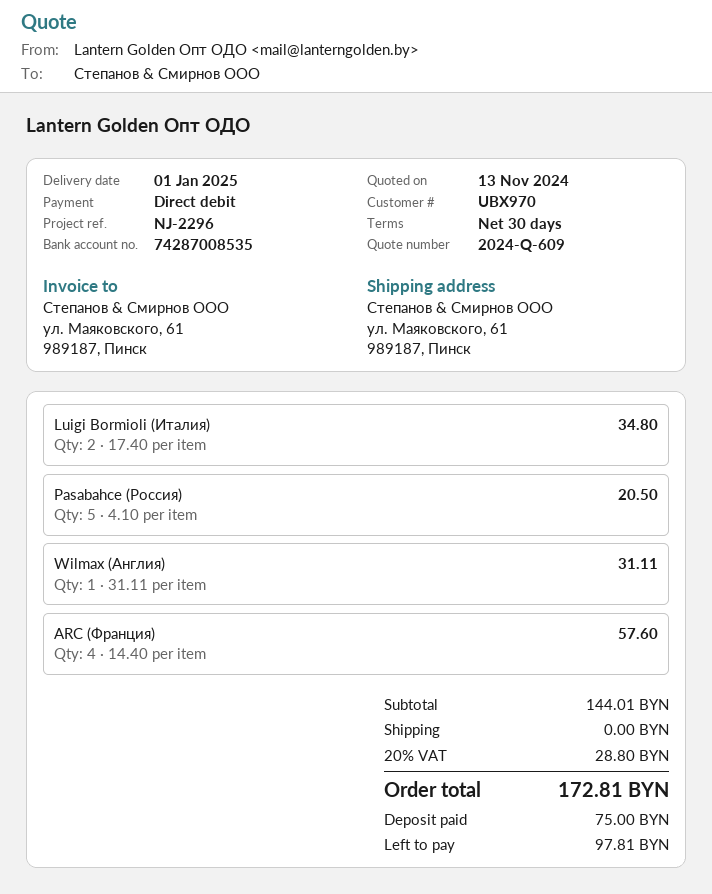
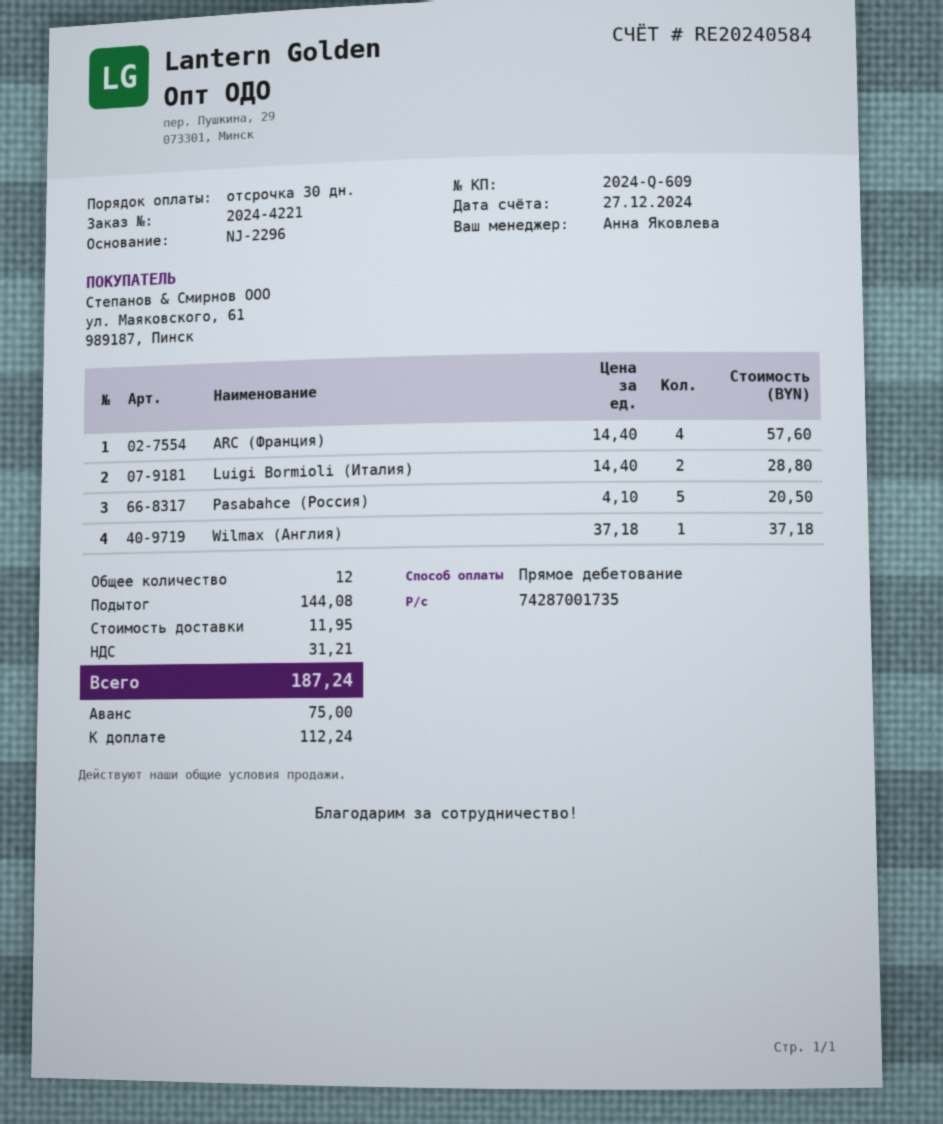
bank account: 74287008535 -> 74287001735
Luigi Bormioli (Италия): 2 x 17.40 = 34.80 -> 2 x 14.40 = 28.80
Wilmax (Англия): 1 x 31.11 = 31.11 -> 1 x 37.18 = 37.18
subtotal: 144.01 -> 144.08
shipping: 0.00 -> 11.95
tax: 28.80 -> 31.21
total: 172.81 -> 187.24
balance: 97.81 -> 112.24

